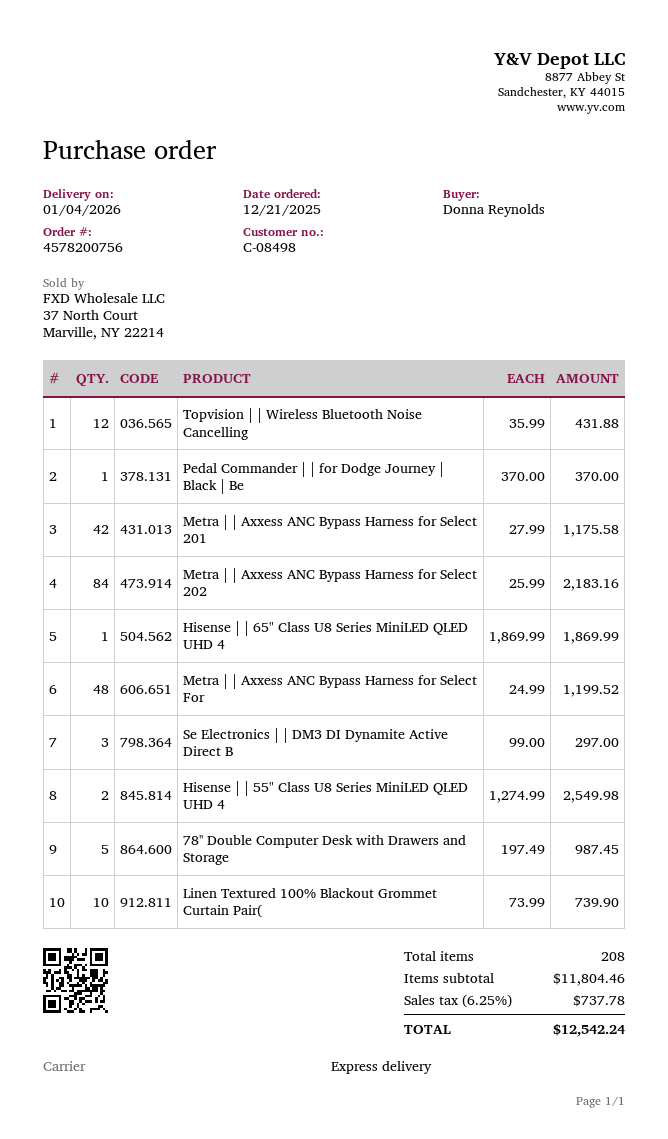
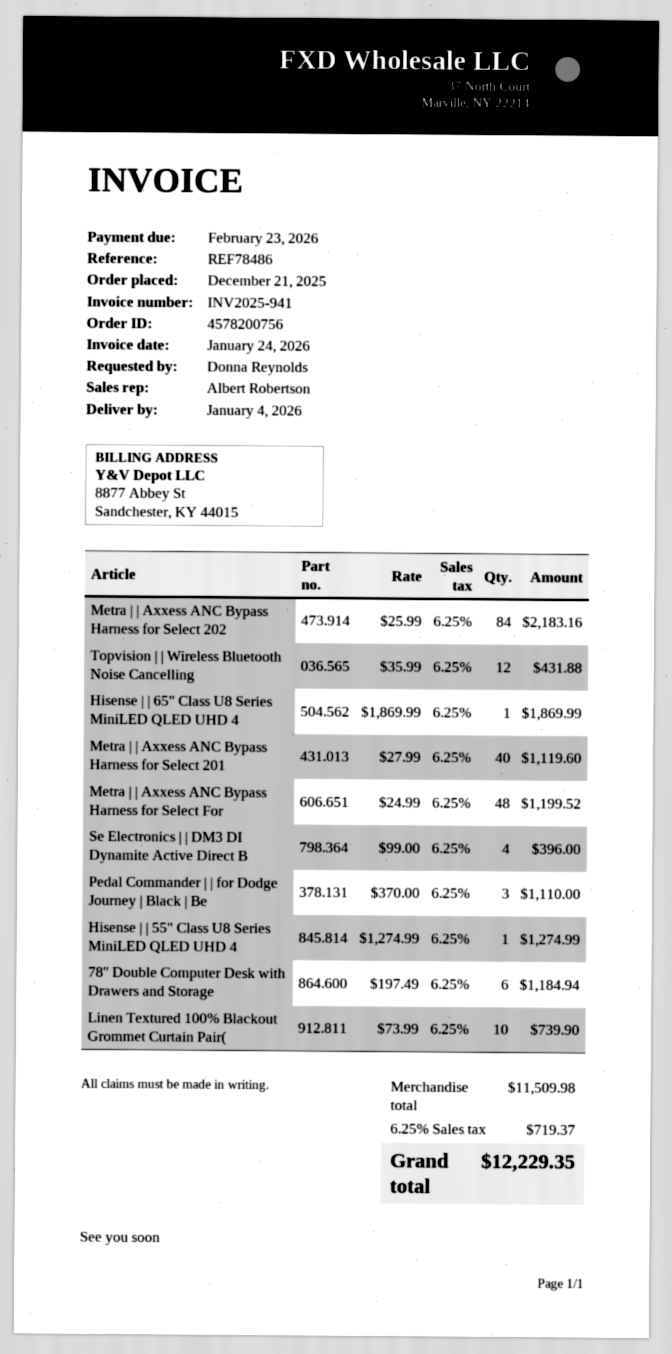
Pedal Commander | | for Dodge Journey | Black | Be: 1 x 370.00 = 370.00 -> 3 x 370.00 = 1110.00
Metra | | Axxess ANC Bypass Harness for Select 201: 42 x 27.99 = 1175.58 -> 40 x 27.99 = 1119.60
Se Electronics | | DM3 DI Dynamite Active Direct B: 3 x 99.00 = 297.00 -> 4 x 99.00 = 396.00
Hisense | | 55" Class U8 Series MiniLED QLED UHD 4: 2 x 1274.99 = 2549.98 -> 1 x 1274.99 = 1274.99
78'' Double Computer Desk with Drawers and Storage: 5 x 197.49 = 987.45 -> 6 x 197.49 = 1184.94
subtotal: 11804.46 -> 11509.98
tax: 6.25% = 737.78 -> 6.25% = 719.37
total: 12542.24 -> 12229.35

